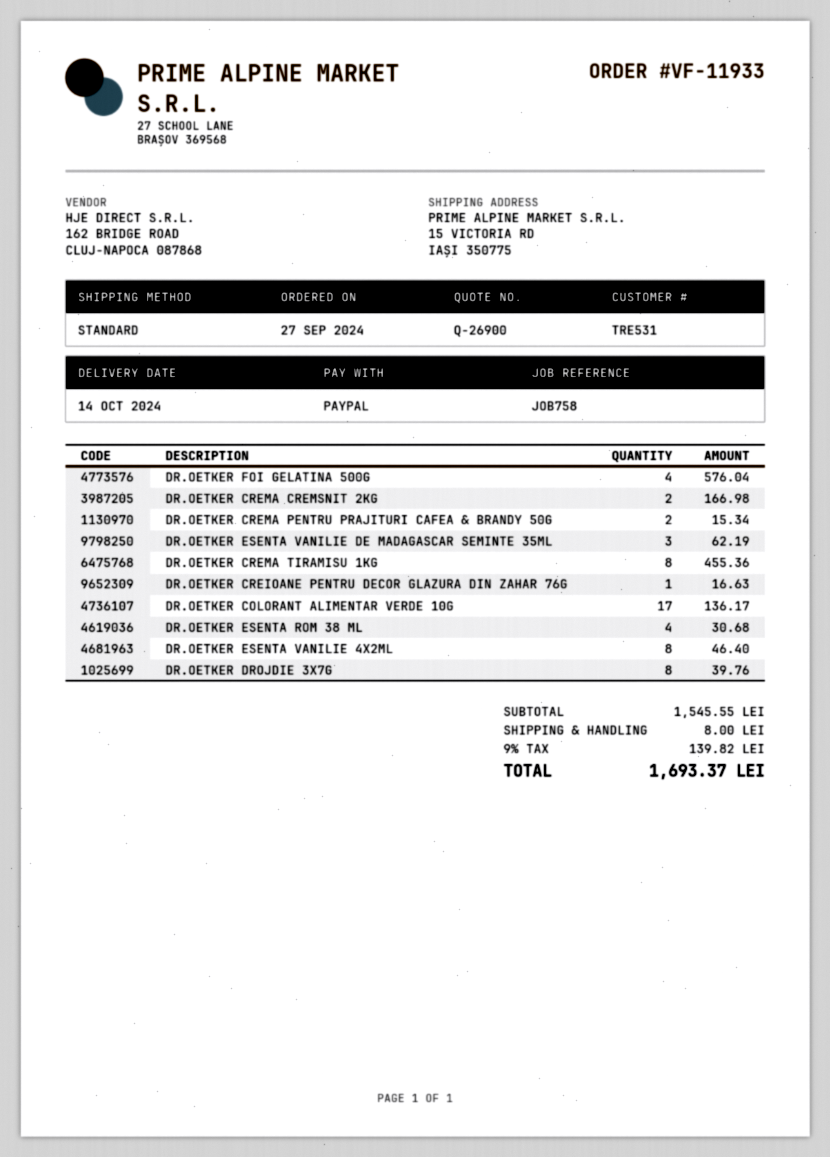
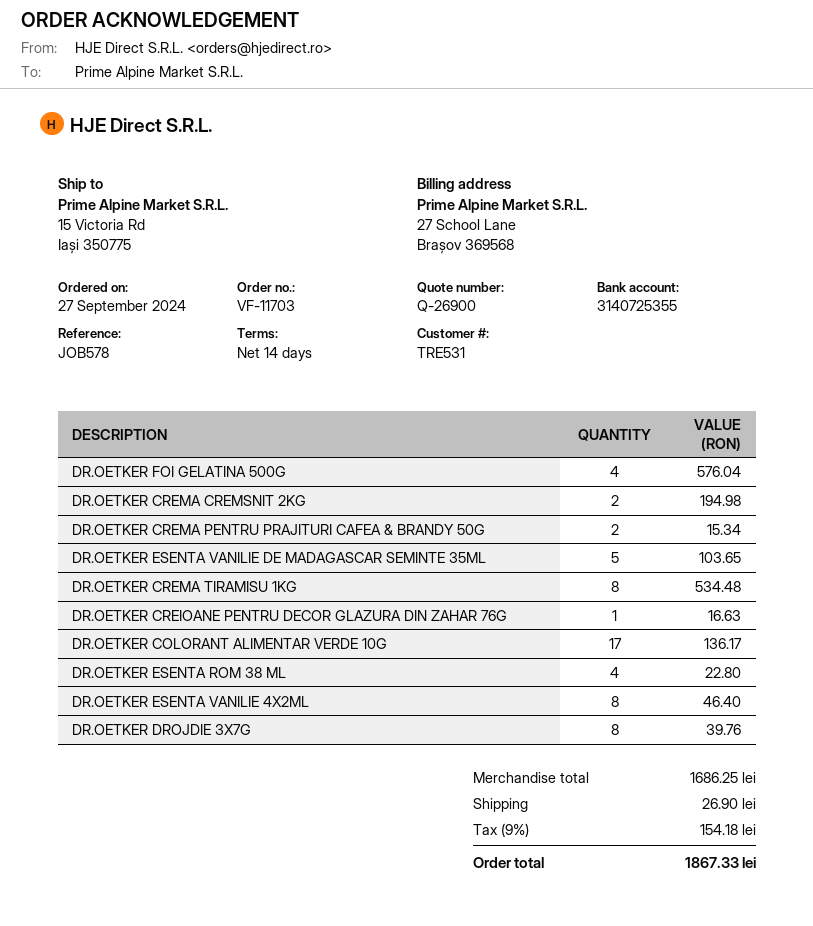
order number: VF-11933 -> VF-11703
reference: JOB758 -> JOB578
DR.OETKER CREMA CREMSNIT 2KG: 2 for 166.98 -> 2 for 194.98
DR.OETKER ESENTA VANILIE DE MADAGASCAR SEMINTE 35ML: 3 for 62.19 -> 5 for 103.65
DR.OETKER CREMA TIRAMISU 1KG: 8 for 455.36 -> 8 for 534.48
DR.OETKER ESENTA ROM 38 ML: 4 for 30.68 -> 4 for 22.80
subtotal: 1545.55 -> 1686.25
shipping: 8.00 -> 26.90
tax: 9% = 139.82 -> 9% = 154.18
total: 1693.37 -> 1867.33

